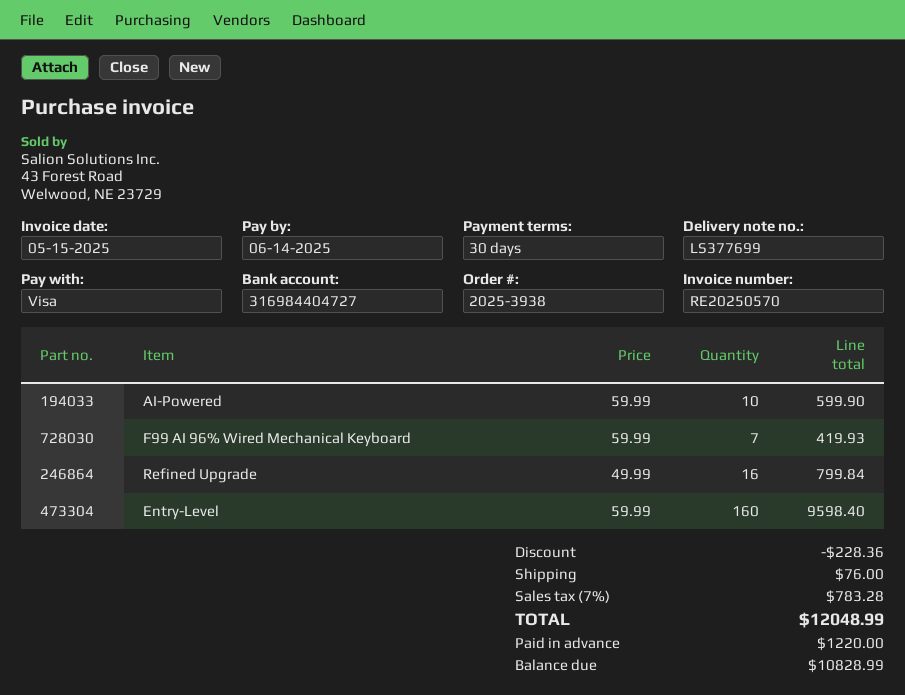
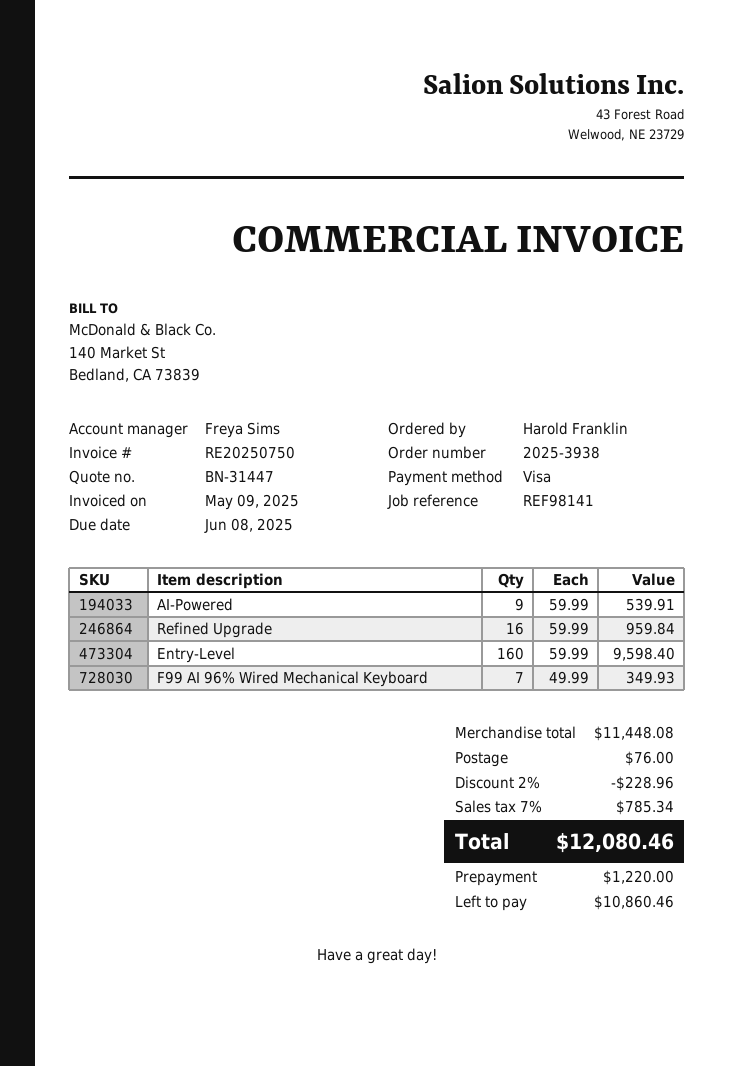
invoice number: RE20250570 -> RE20250750
invoice date: 2025-05-15 -> 2025-05-09
due date: 2025-06-14 -> 2025-06-08
AI-Powered: 10 x 59.99 = 599.90 -> 9 x 59.99 = 539.91
F99 AI 96% Wired Mechanical Keyboard: 7 x 59.99 = 419.93 -> 7 x 49.99 = 349.93
Refined Upgrade: 16 x 49.99 = 799.84 -> 16 x 59.99 = 959.84
discount: 228.36 -> 228.96
tax: 7% = 783.28 -> 7% = 785.34
total: 12048.99 -> 12080.46
balance: 10828.99 -> 10860.46

